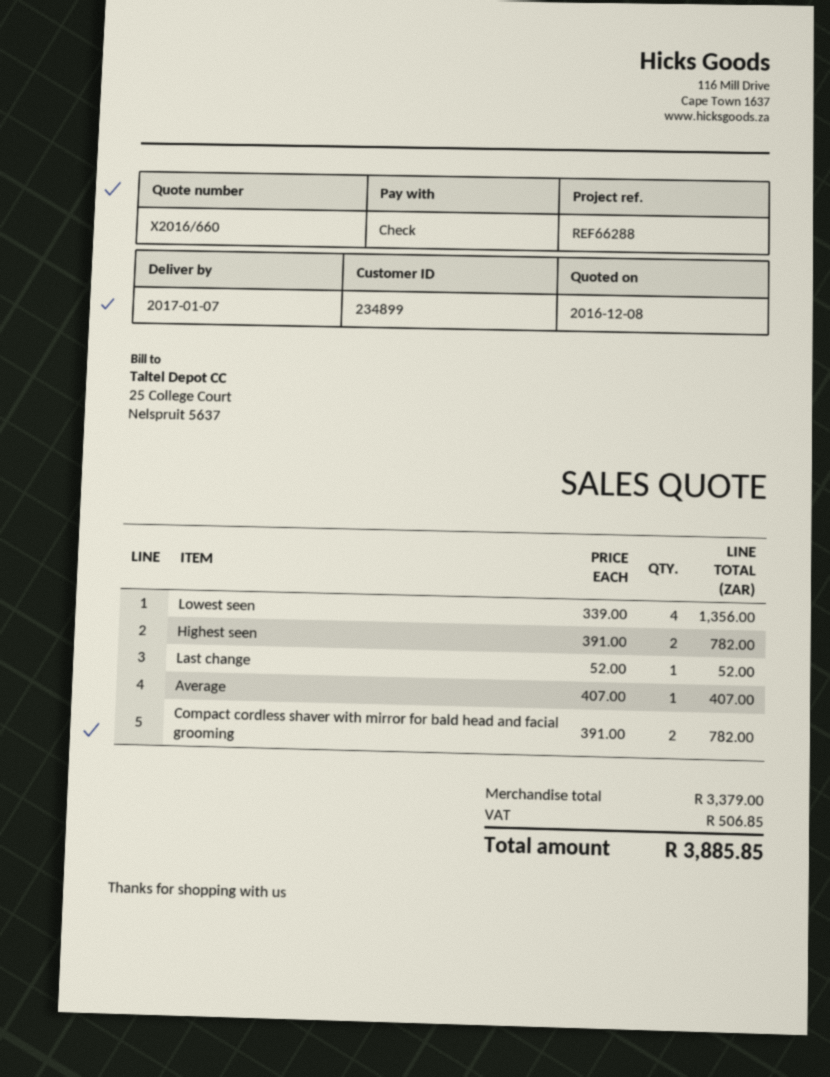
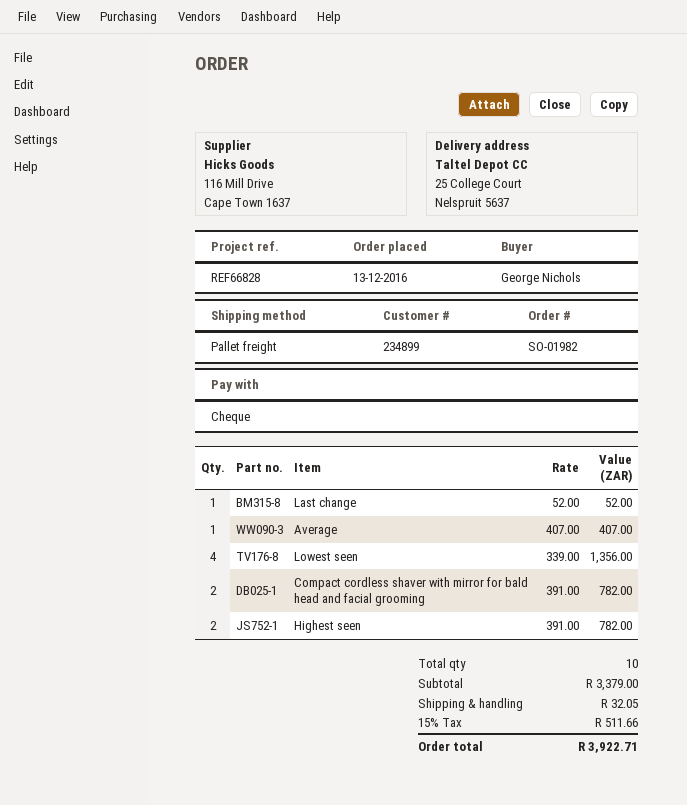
reference: REF66288 -> REF66828
shipping: none -> 32.05
tax: 506.85 -> 511.66
total: 3885.85 -> 3922.71

